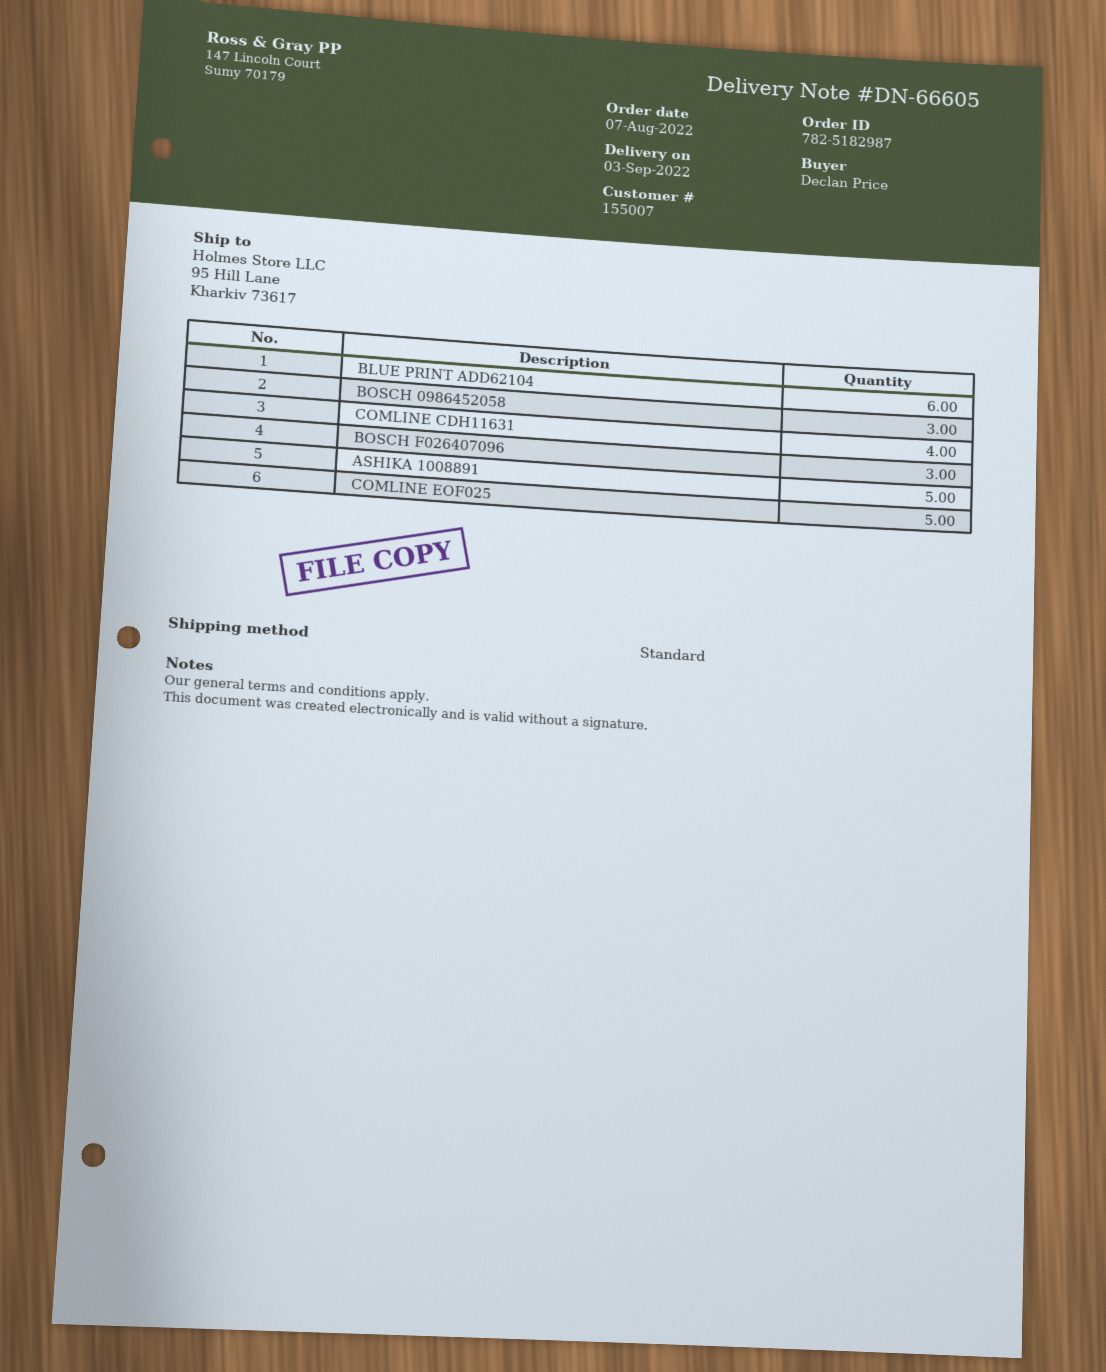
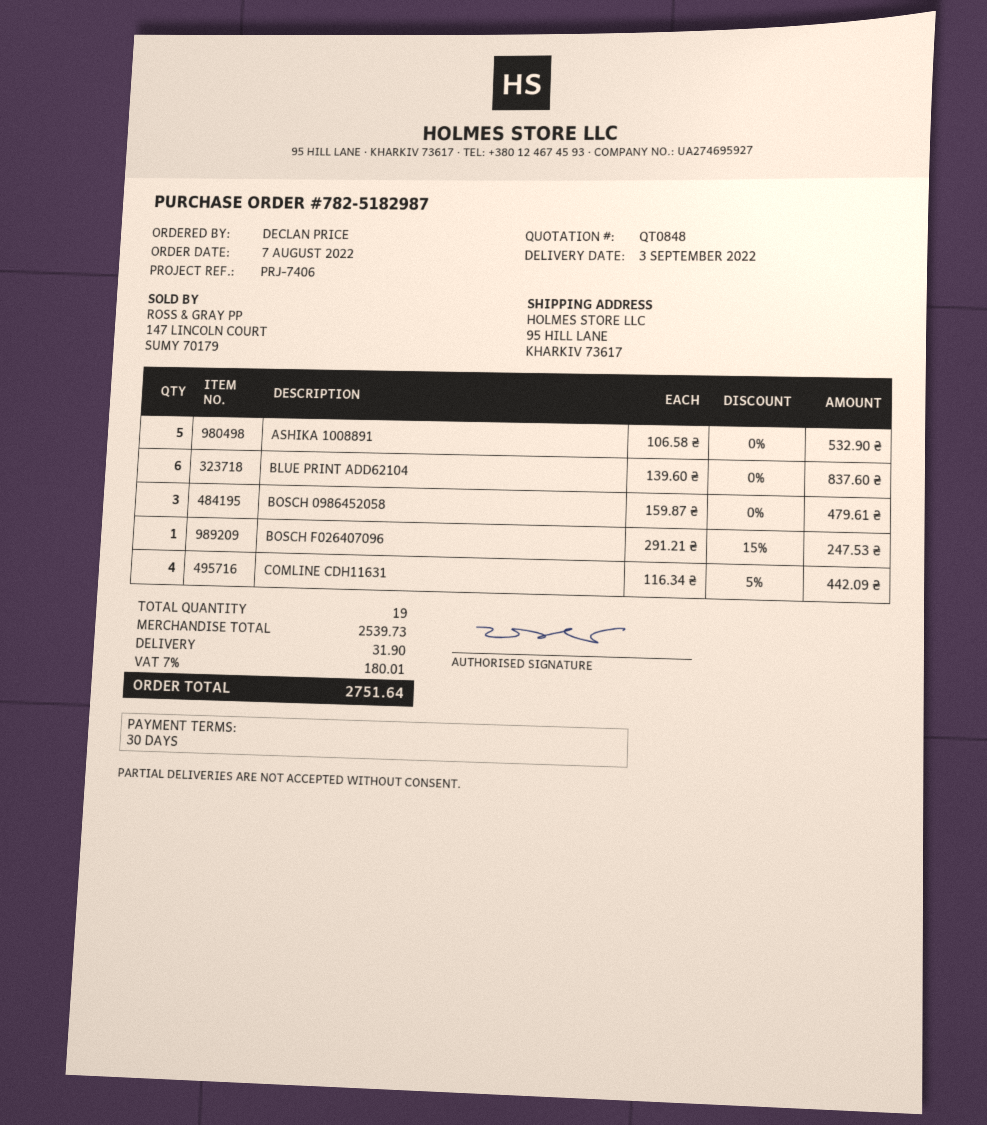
BOSCH F026407096: 3 -> 1
COMLINE EOF025: 5 -> none

